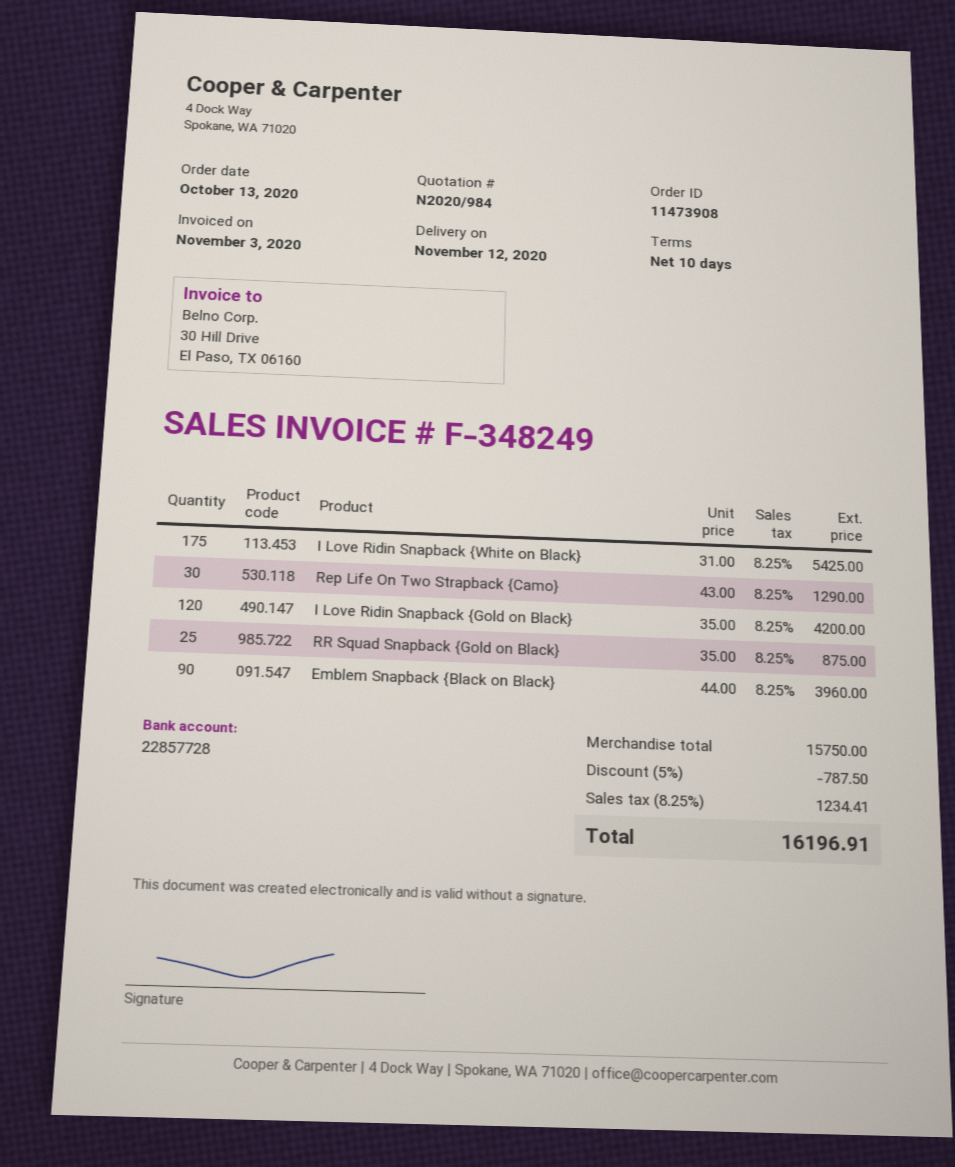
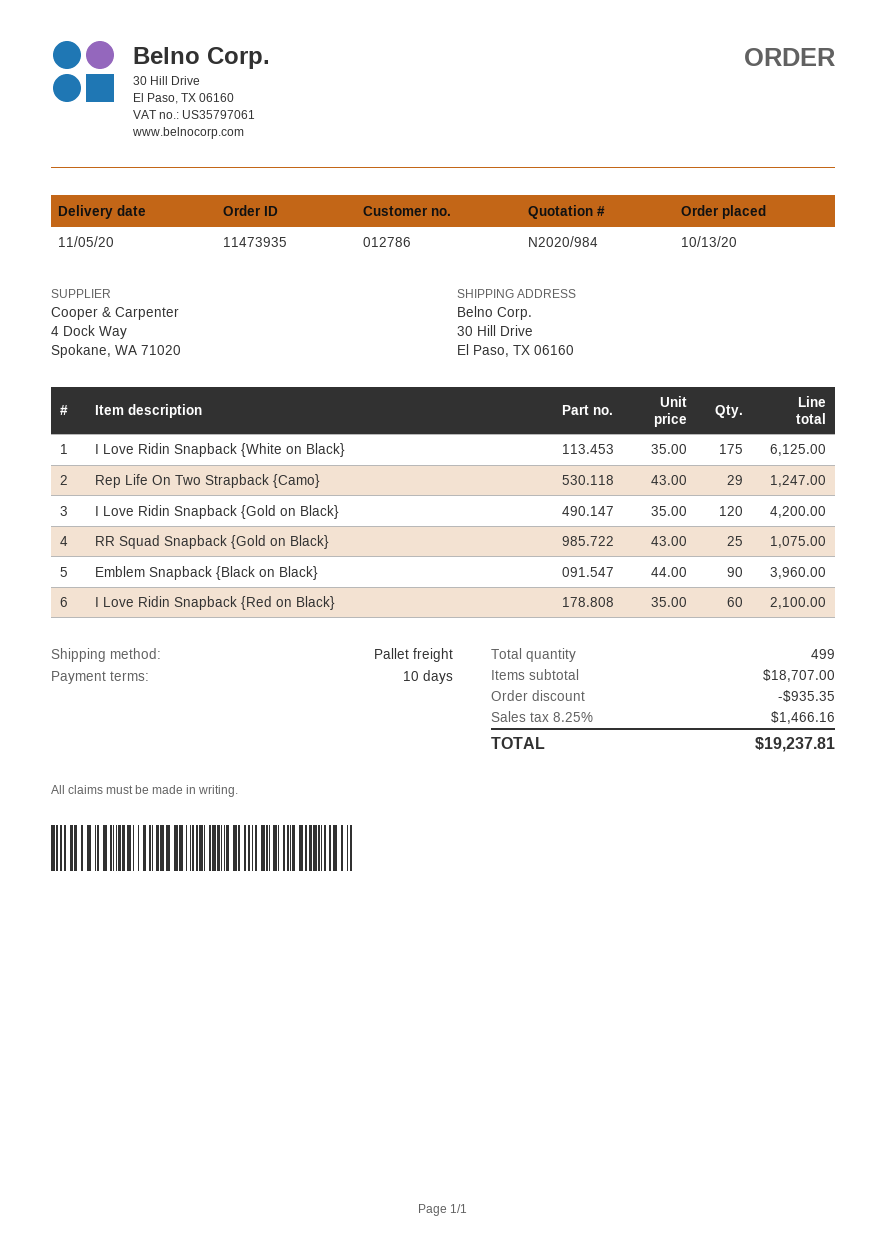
order number: 11473908 -> 11473935
delivery date: 2020-11-12 -> 2020-11-05
I Love Ridin Snapback {White on Black}: 175 x 31.00 = 5425.00 -> 175 x 35.00 = 6125.00
Rep Life On Two Strapback {Camo}: 30 x 43.00 = 1290.00 -> 29 x 43.00 = 1247.00
RR Squad Snapback {Gold on Black}: 25 x 35.00 = 875.00 -> 25 x 43.00 = 1075.00
I Love Ridin Snapback {Red on Black}: none -> 60 x 35.00 = 2100.00
subtotal: 15750.00 -> 18707.00
discount: 787.50 -> 935.35
tax: 8.25% = 1234.41 -> 8.25% = 1466.16
total: 16196.91 -> 19237.81

